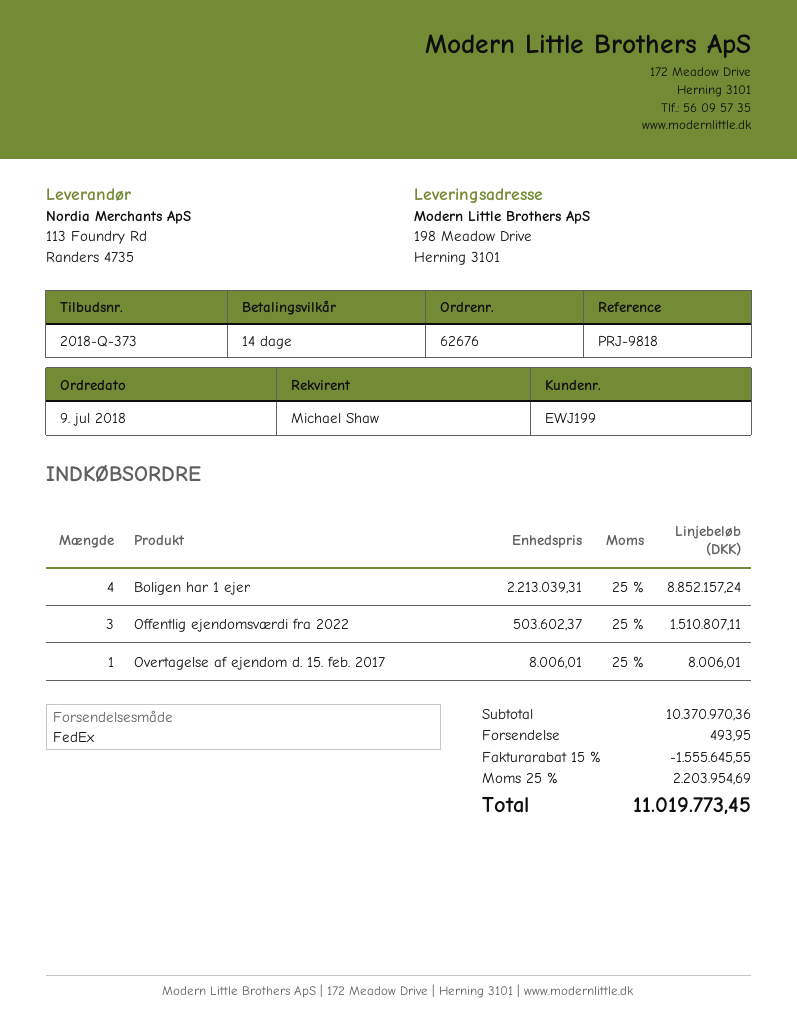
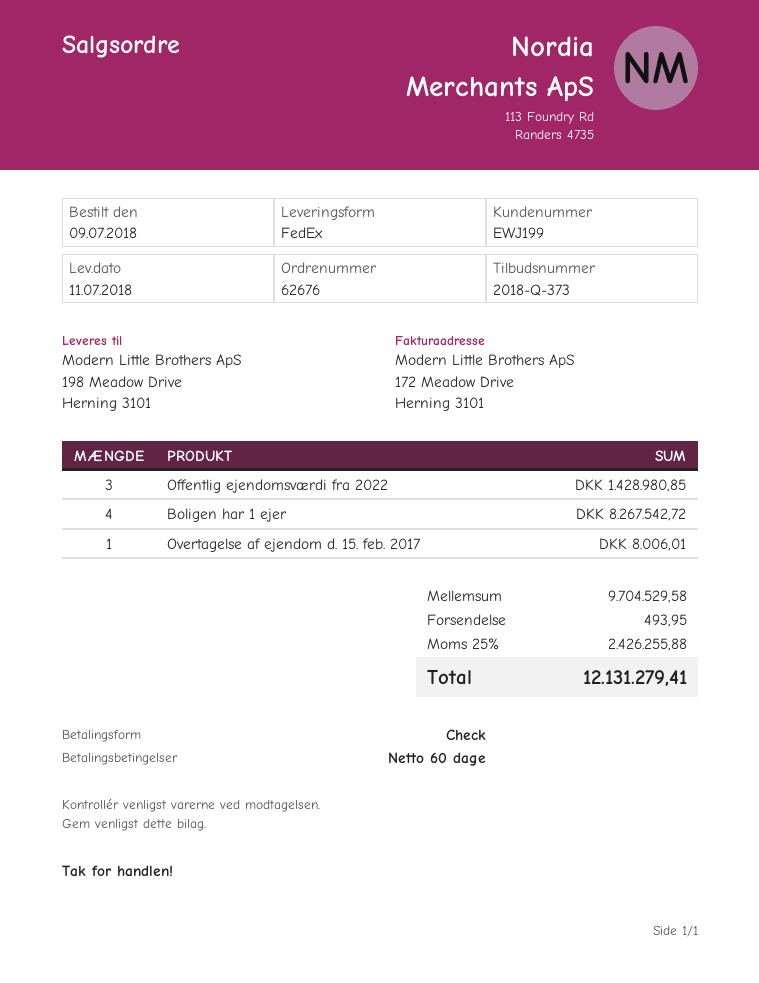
payment terms: 14 days -> 60 days
Boligen har 1 ejer: 4 for 8852157.24 -> 4 for 8267542.72
Offentlig ejendomsværdi fra 2022: 3 for 1510807.11 -> 3 for 1428980.85
subtotal: 10370970.36 -> 9704529.58
discount: 15% = 1555645.55 -> none
tax: 25% = 2203954.69 -> 25% = 2426255.88
total: 11019773.45 -> 12131279.41

